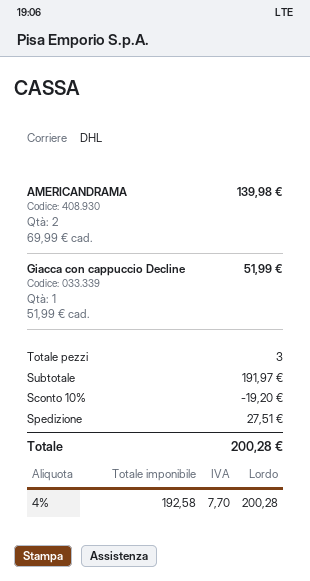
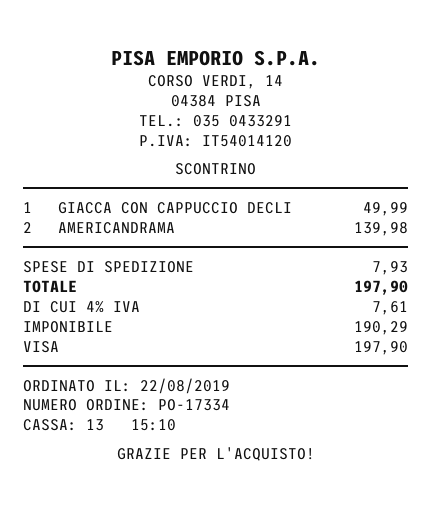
Giacca con cappuccio Decline: 1 for 51.99 -> 1 for 49.99
discount: 10% = 19.20 -> none
shipping: 27.51 -> 7.93
net: 192.58 -> 190.29
tax: 4% = 7.70 -> 4% = 7.61
total: 200.28 -> 197.90

